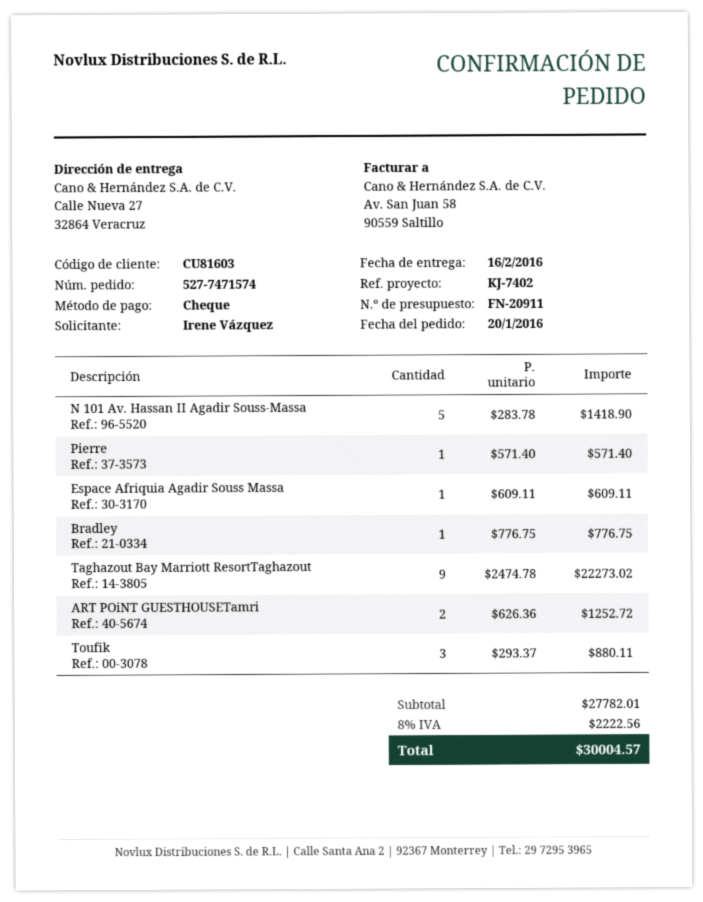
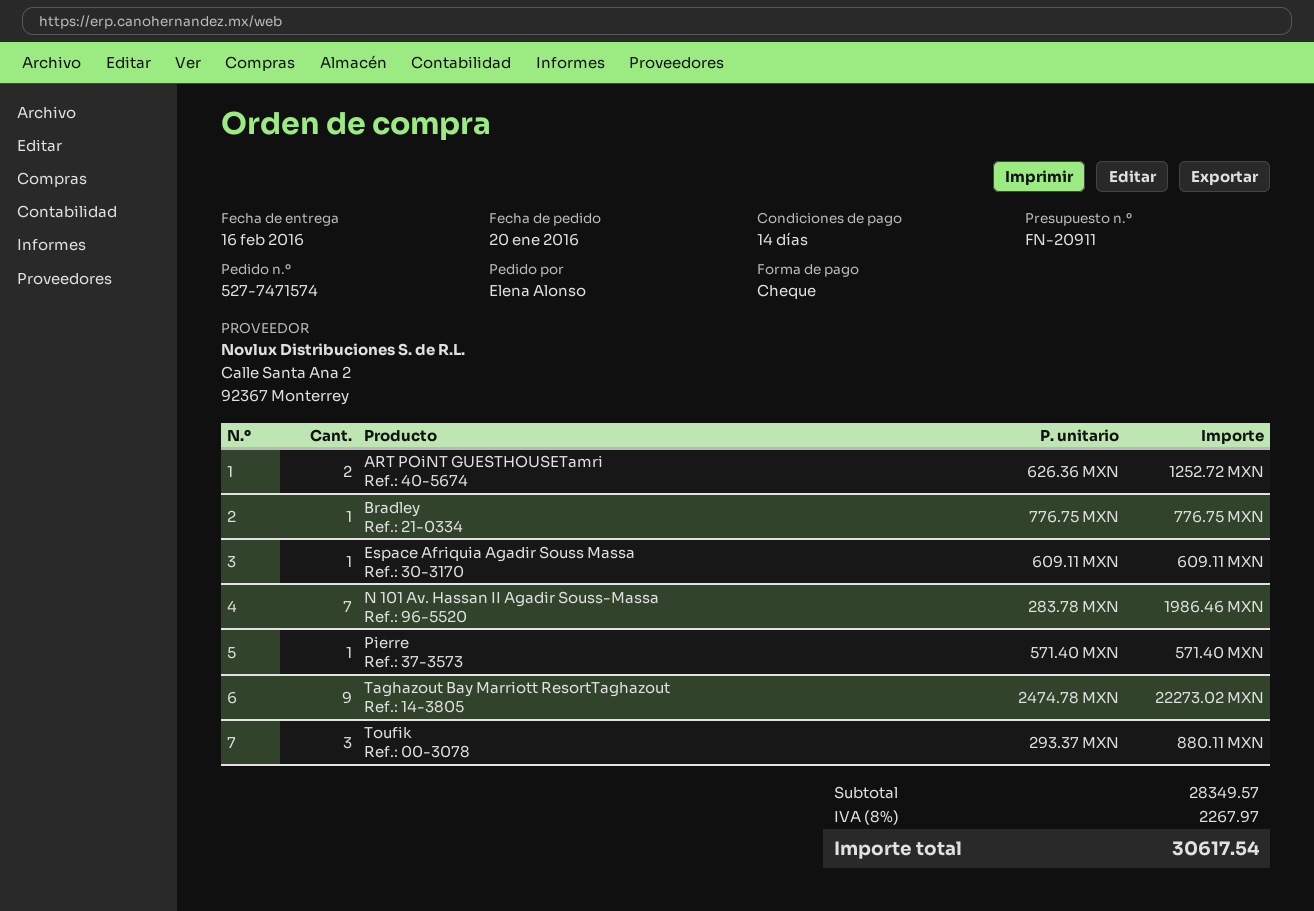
ordered by: Irene Vázquez -> Elena Alonso
N 101 Av. Hassan II Agadir Souss-Massa: 5 x 283.78 = 1418.90 -> 7 x 283.78 = 1986.46
subtotal: 27782.01 -> 28349.57
tax: 8% = 2222.56 -> 8% = 2267.97
total: 30004.57 -> 30617.54

